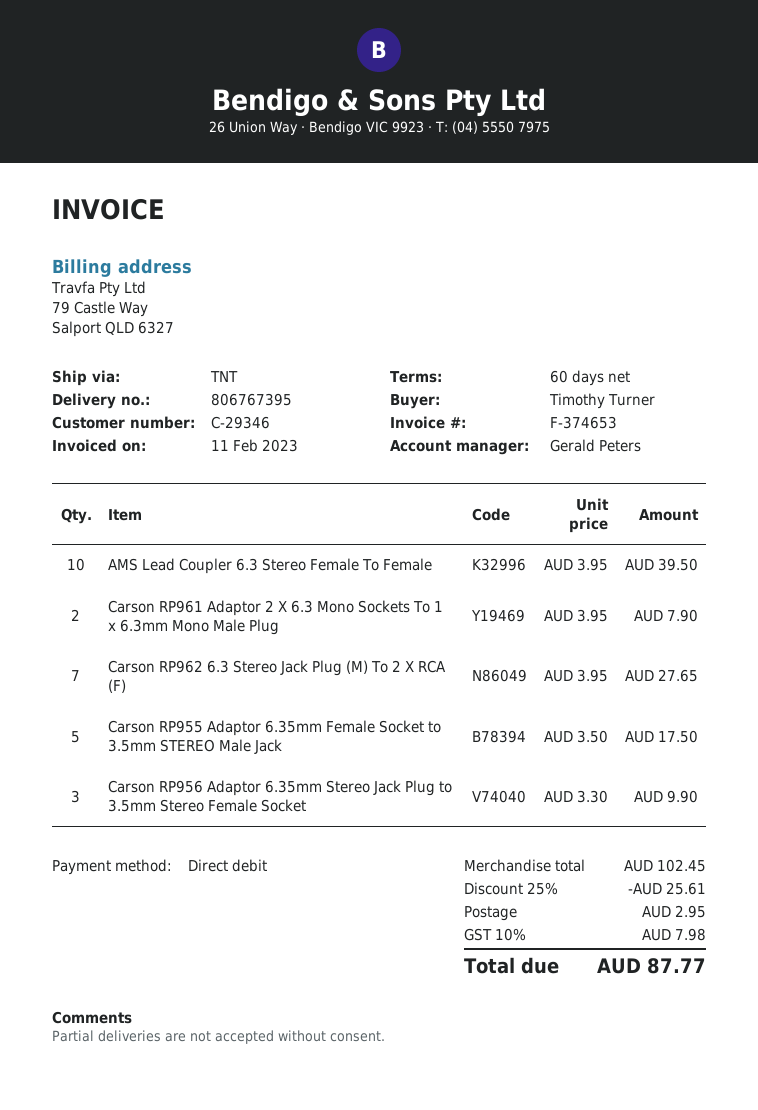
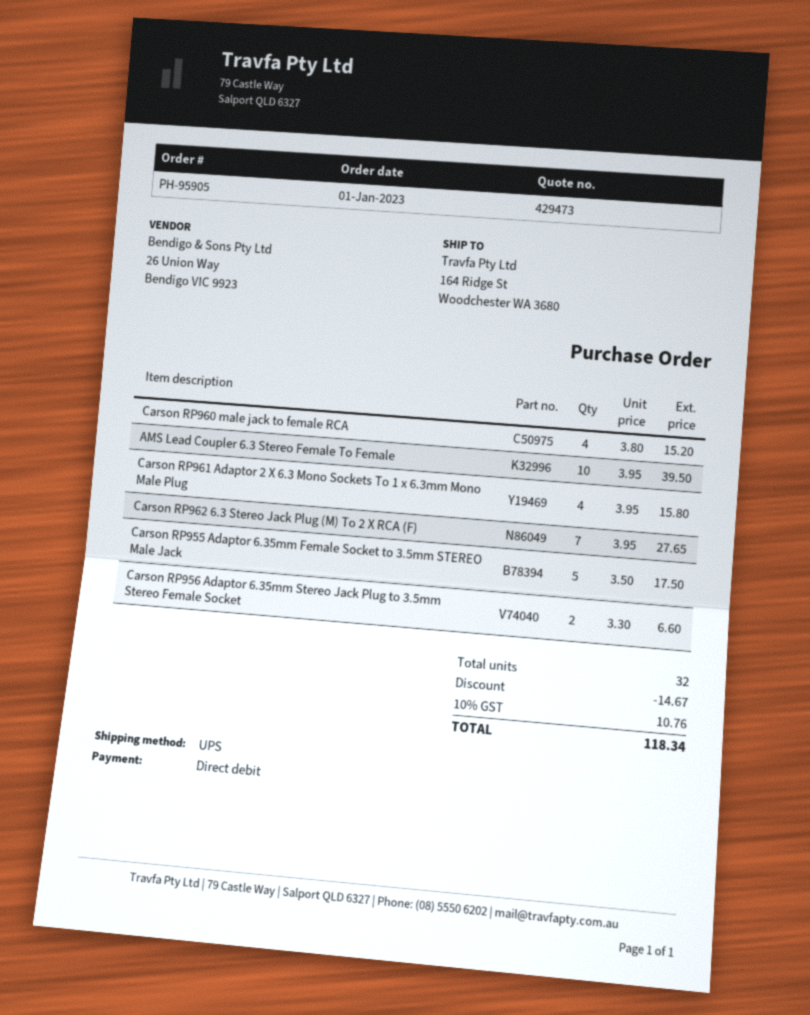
shipping method: TNT -> UPS
Carson RP961 Adaptor 2 X 6.3 Mono Sockets To 1 x 6.3mm Mono Male Plug: 2 x 3.95 = 7.90 -> 4 x 3.95 = 15.80
Carson RP956 Adaptor 6.35mm Stereo Jack Plug to 3.5mm Stereo Female Socket: 3 x 3.30 = 9.90 -> 2 x 3.30 = 6.60
Carson RP960 male jack to female RCA: none -> 4 x 3.80 = 15.20
discount: 25.61 -> 14.67
shipping: 2.95 -> none
tax: 10% = 7.98 -> 10% = 10.76
total: 87.77 -> 118.34

